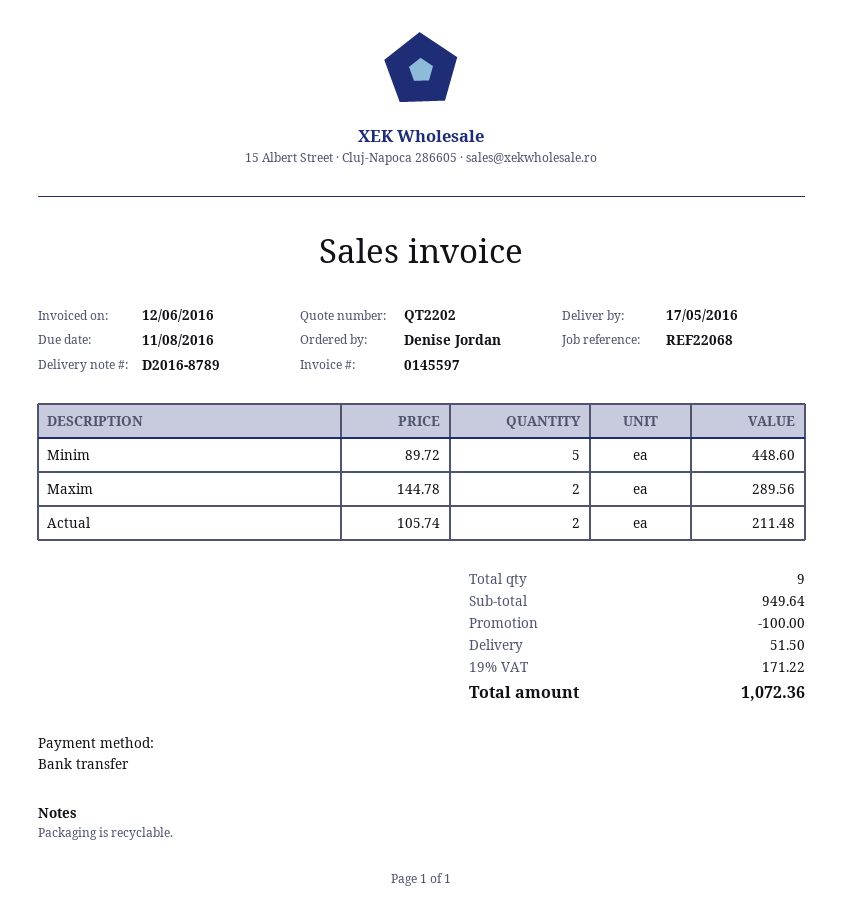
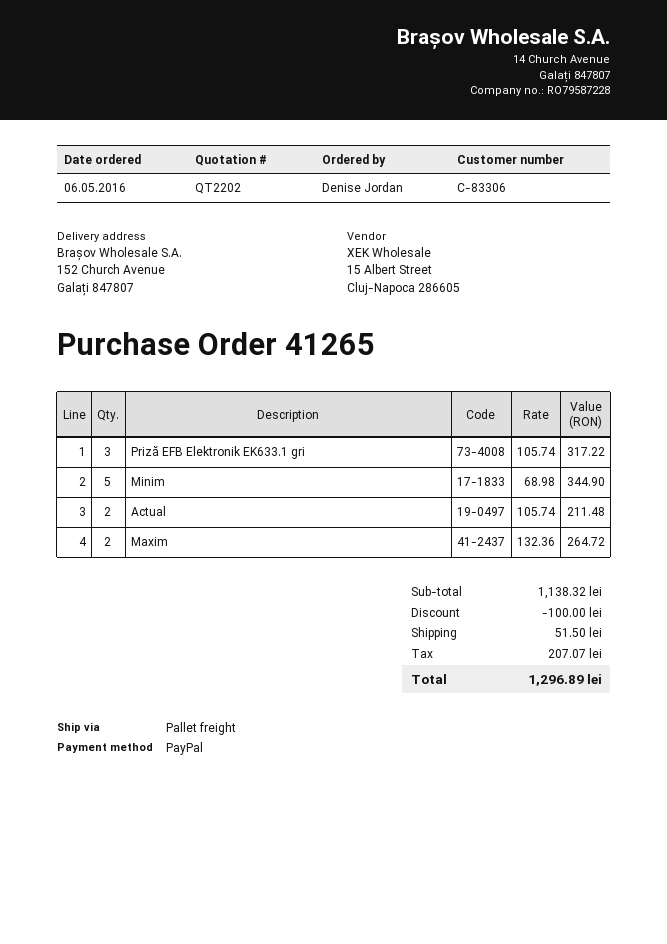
payment method: bank transfer -> PayPal
Minim: 5 x 89.72 = 448.60 -> 5 x 68.98 = 344.90
Maxim: 2 x 144.78 = 289.56 -> 2 x 132.36 = 264.72
Priză EFB Elektronik EK633.1 gri: none -> 3 x 105.74 = 317.22
subtotal: 949.64 -> 1138.32
tax: 171.22 -> 207.07
total: 1072.36 -> 1296.89

